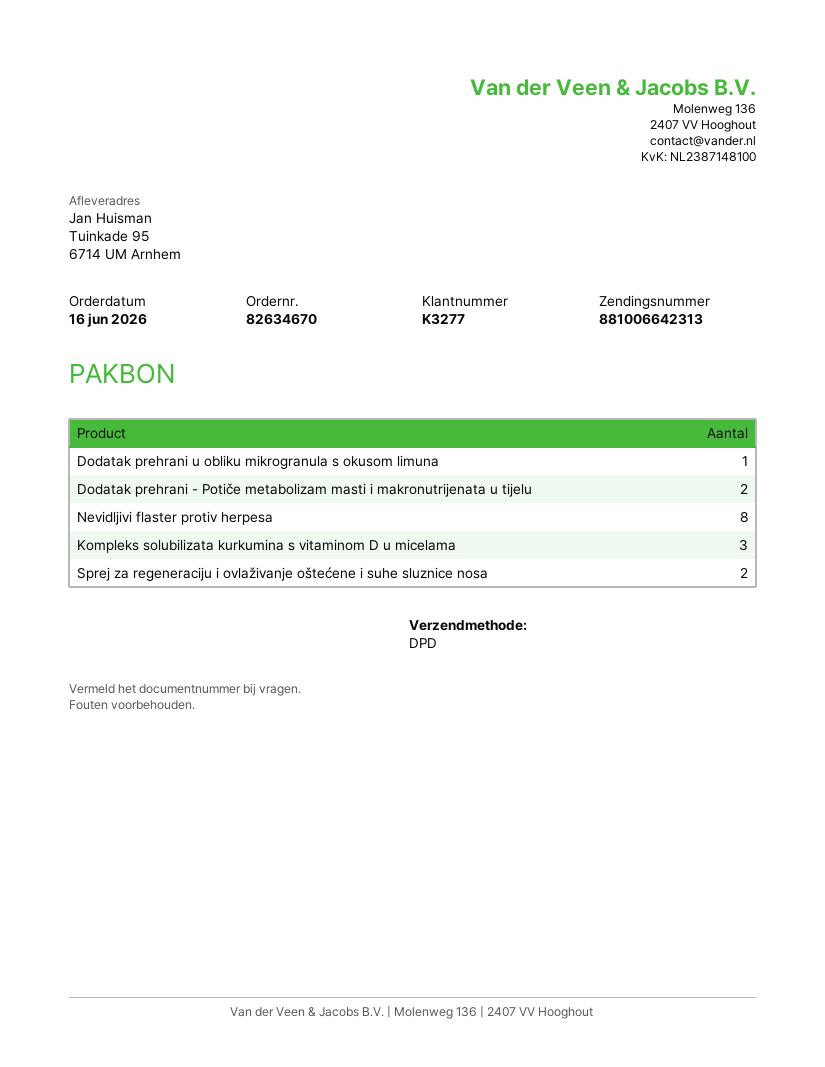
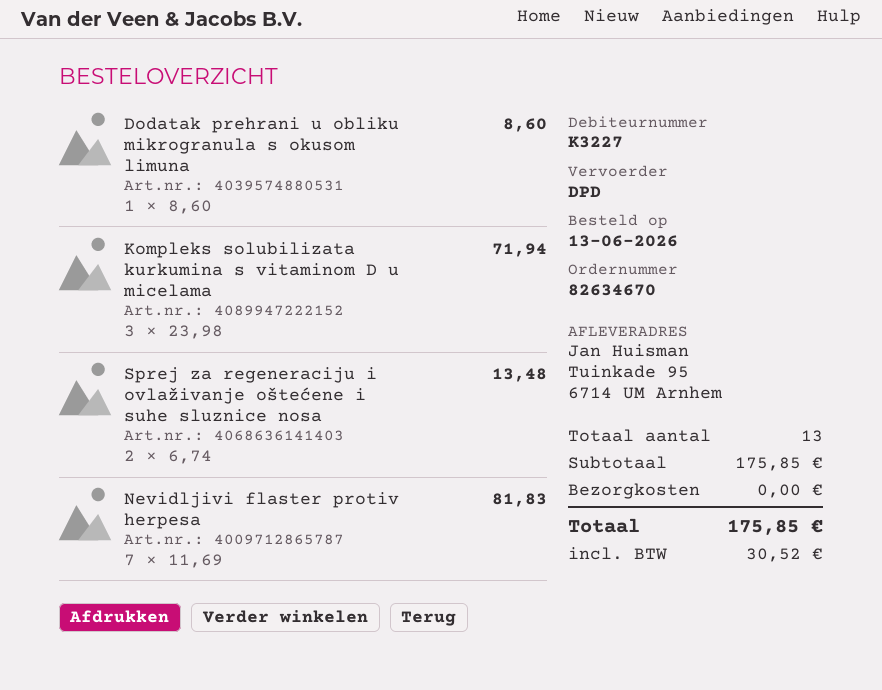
order date: 2026-06-16 -> 2026-06-13
customer number: K3277 -> K3227
Dodatak prehrani - Potiče metabolizam masti i makronutrijenata u tijelu: 2 -> none
Nevidljivi flaster protiv herpesa: 8 -> 7

